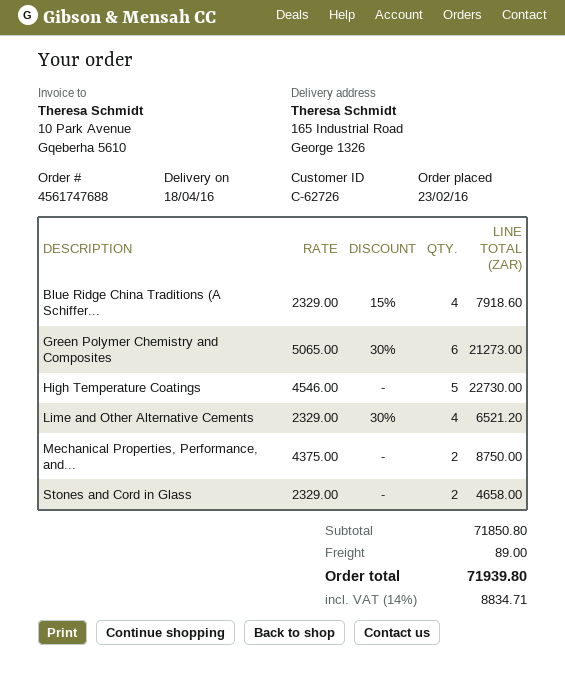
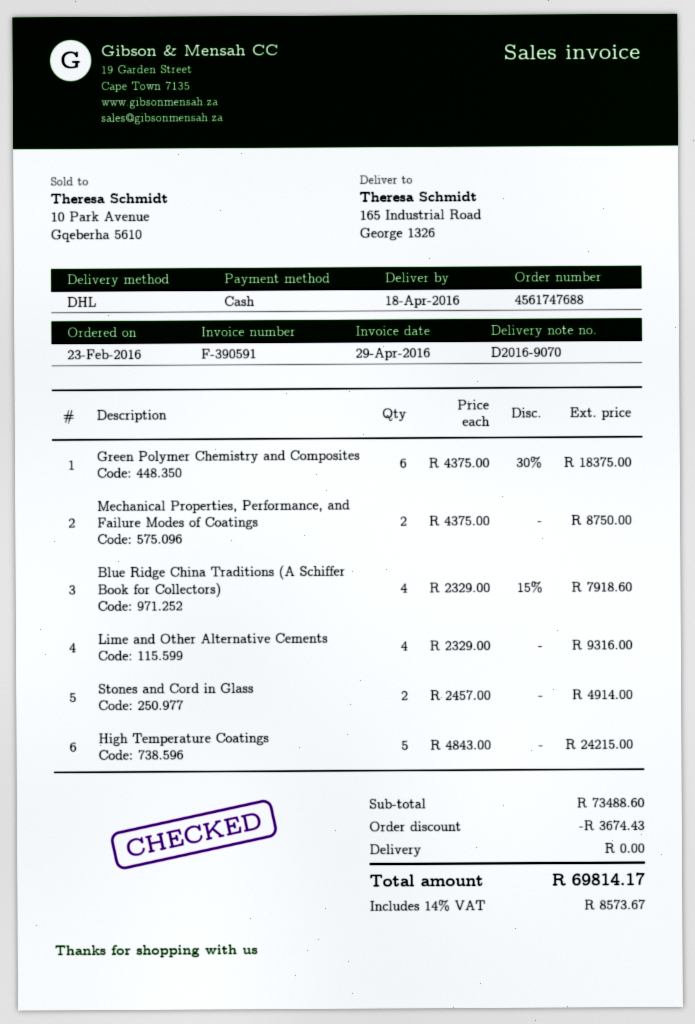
Green Polymer Chemistry and Composites: 6 x 5065.00 - 30% = 21273.00 -> 6 x 4375.00 - 30% = 18375.00
High Temperature Coatings: 5 x 4546.00 = 22730.00 -> 5 x 4843.00 = 24215.00
Lime and Other Alternative Cements: 4 x 2329.00 - 30% = 6521.20 -> 4 x 2329.00 = 9316.00
Stones and Cord in Glass: 2 x 2329.00 = 4658.00 -> 2 x 2457.00 = 4914.00
subtotal: 71850.80 -> 73488.60
discount: none -> 3674.43
shipping: 89.00 -> 0.00
tax: 14% = 8834.71 -> 14% = 8573.67
total: 71939.80 -> 69814.17

